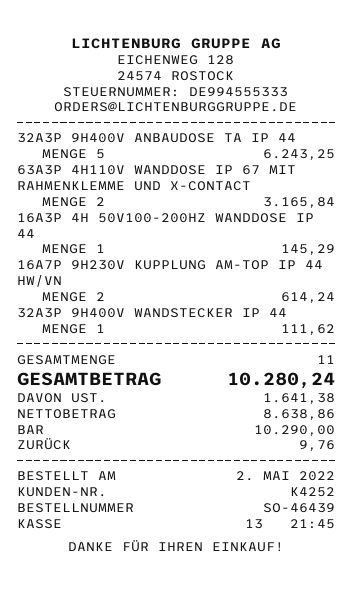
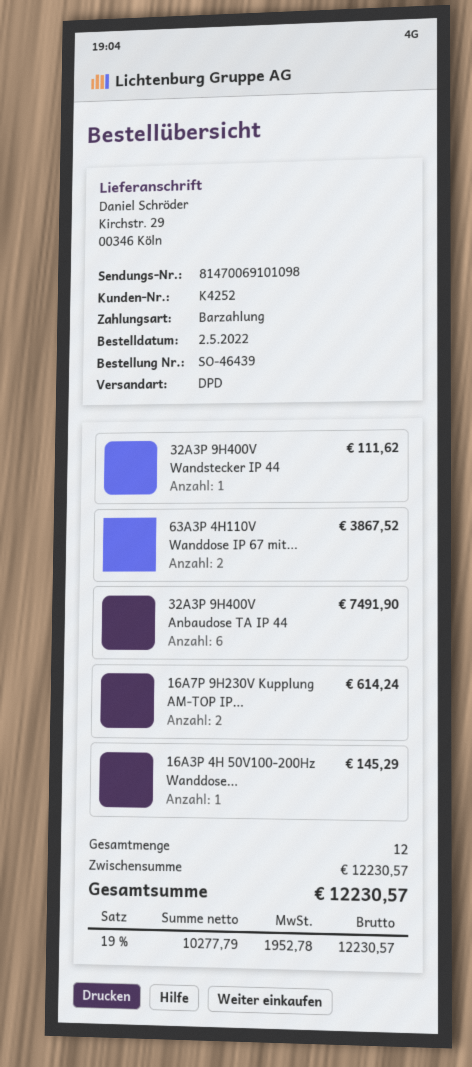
32A3P 9H400V ANBAUDOSE TA IP 44: 5 for 6243.25 -> 6 for 7491.90
63A3P 4H110V WANDDOSE IP 67 MIT RAHMENKLEMME UND X-CONTACT: 2 for 3165.84 -> 2 for 3867.52
total quantity: 11 -> 12
net: 8638.86 -> 10277.79
tax: 1641.38 -> 1952.78
total: 10280.24 -> 12230.57

